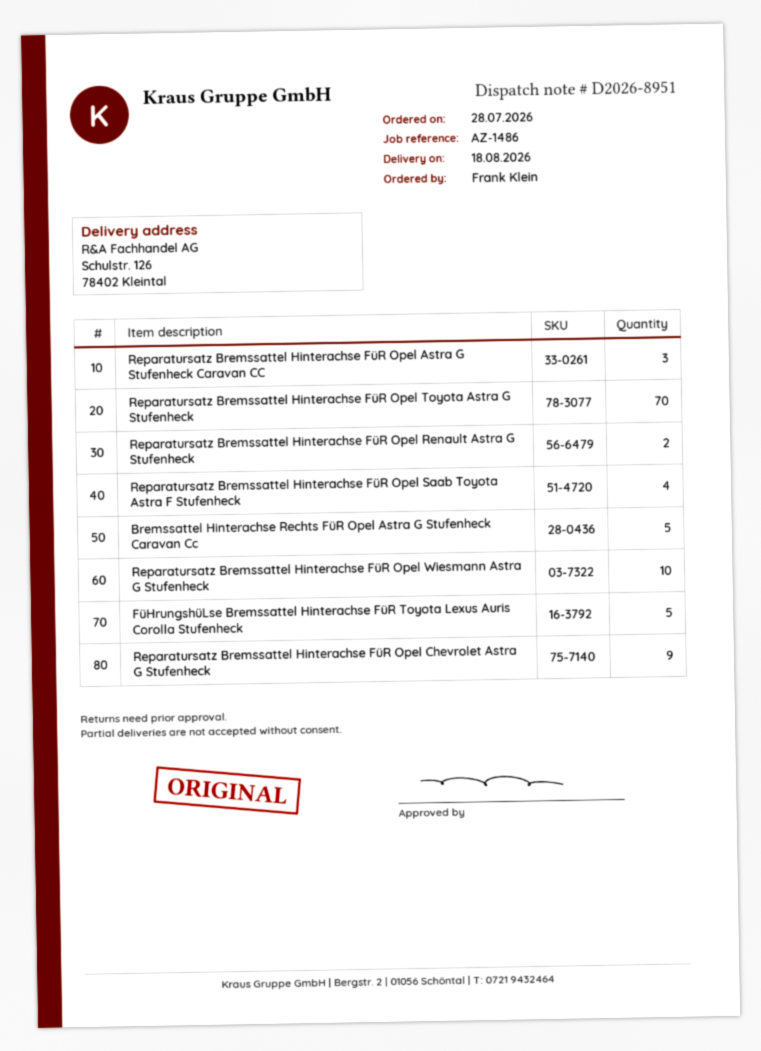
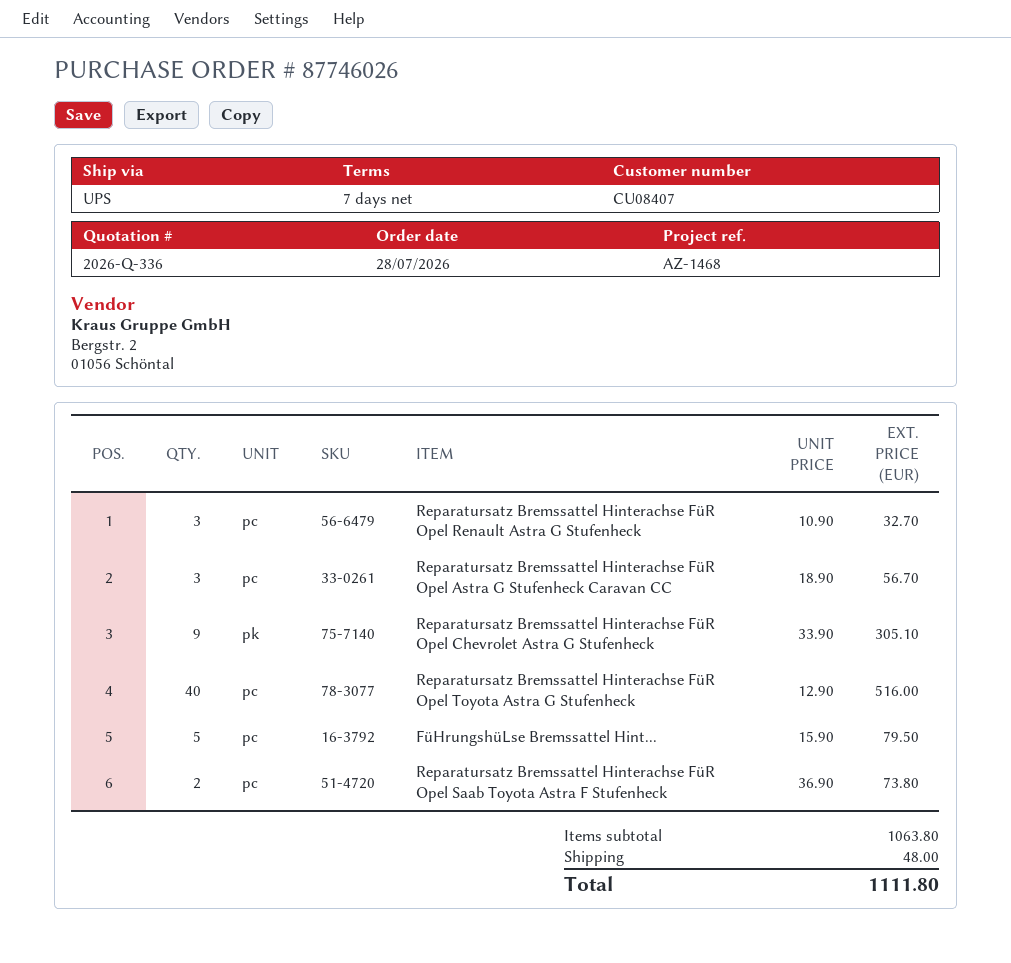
reference: AZ-1486 -> AZ-1468
Reparatursatz Bremssattel Hinterachse FüR Opel Toyota Astra G Stufenheck: 70 -> 40
Reparatursatz Bremssattel Hinterachse FüR Opel Renault Astra G Stufenheck: 2 -> 3
Reparatursatz Bremssattel Hinterachse FüR Opel Saab Toyota Astra F Stufenheck: 4 -> 2
Bremssattel Hinterachse Rechts FüR Opel Astra G Stufenheck Caravan Cc: 5 -> none
Reparatursatz Bremssattel Hinterachse FüR Opel Wiesmann Astra G Stufenheck: 10 -> none

